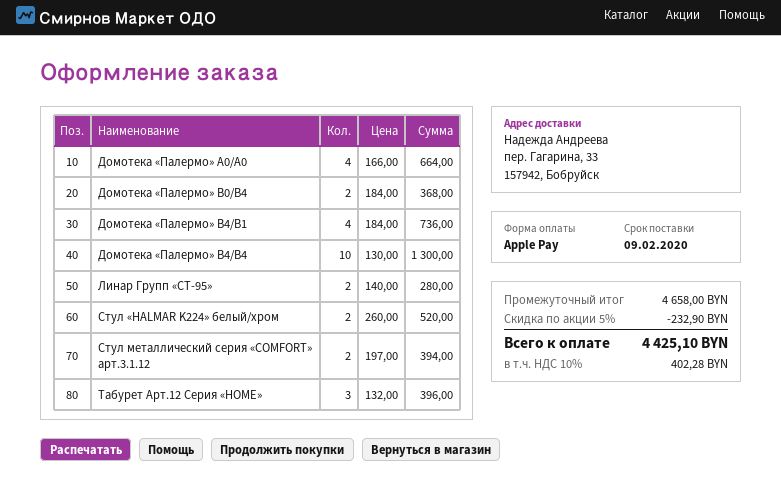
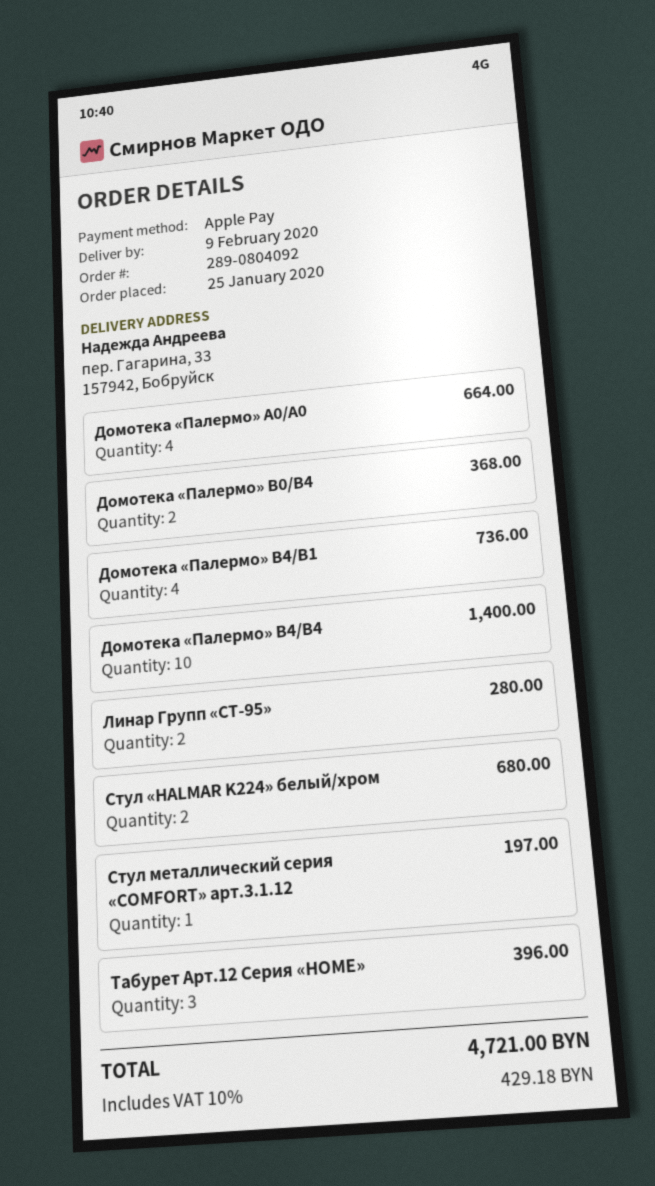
Домотека «Палермо» B4/B4: 10 for 1300.00 -> 10 for 1400.00
Стул «HALMAR K224» белый/хром: 2 for 520.00 -> 2 for 680.00
Стул металлический серия «COMFORT» арт.3.1.12: 2 for 394.00 -> 1 for 197.00
discount: 5% = 232.90 -> none
tax: 10% = 402.28 -> 10% = 429.18
total: 4425.10 -> 4721.00

